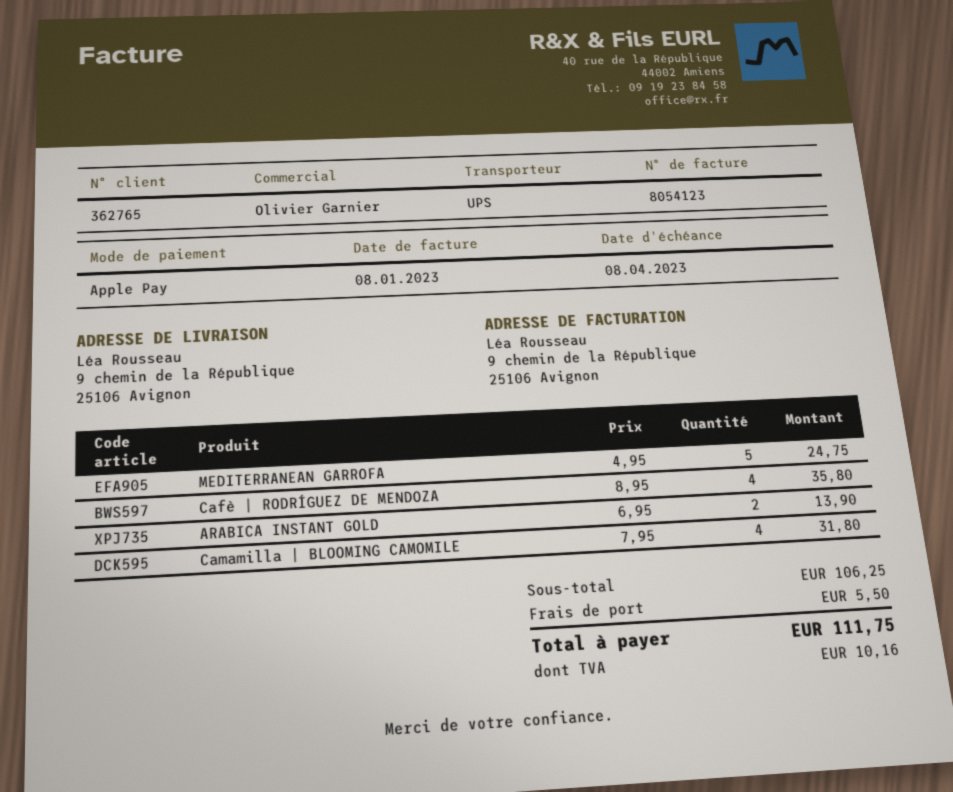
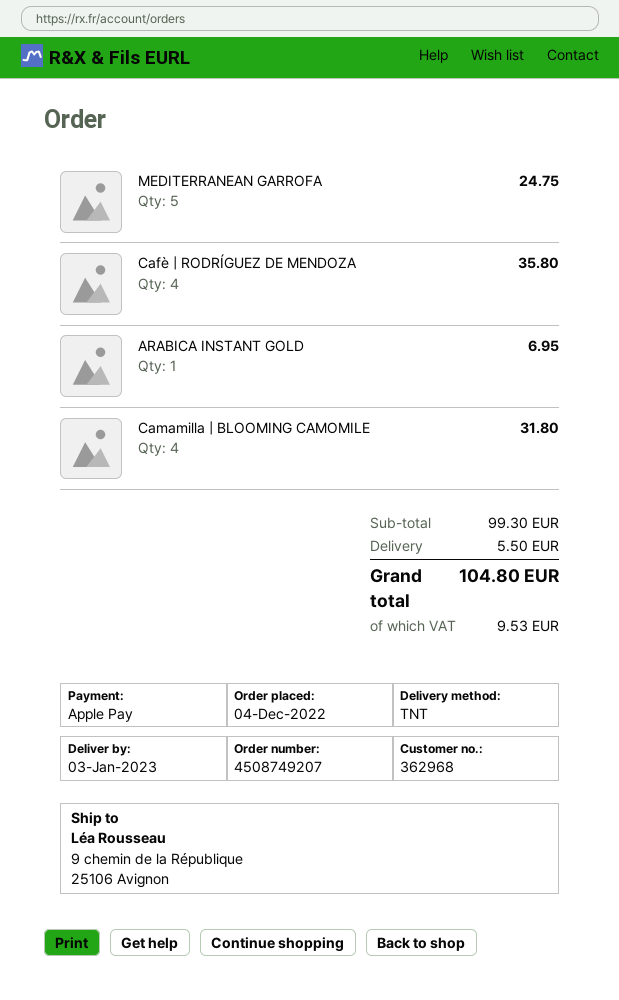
customer number: 362765 -> 362968
shipping method: UPS -> TNT
ARABICA INSTANT GOLD: 2 for 13.90 -> 1 for 6.95
subtotal: 106.25 -> 99.30
tax: 10.16 -> 9.53
total: 111.75 -> 104.80

